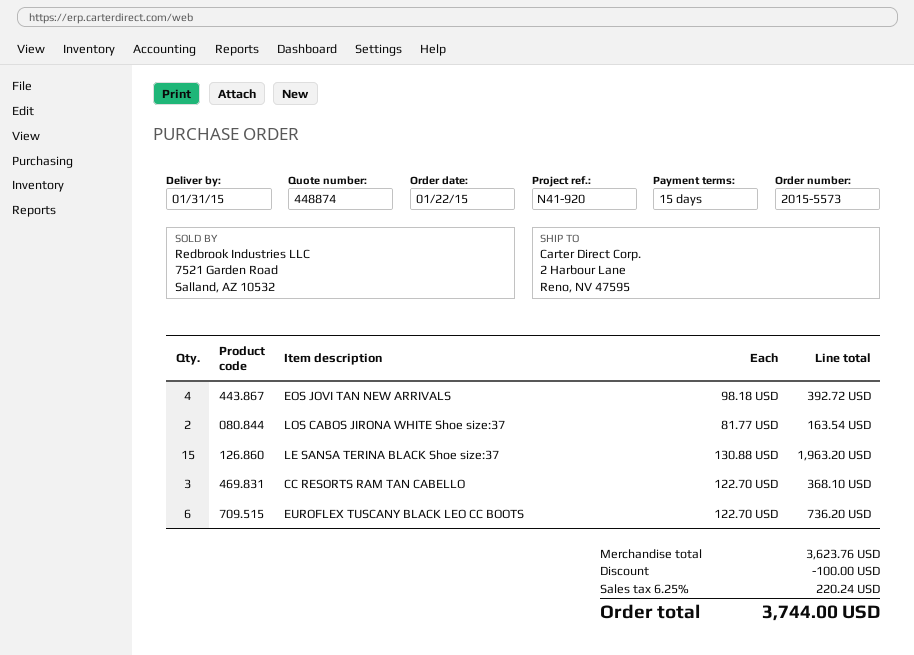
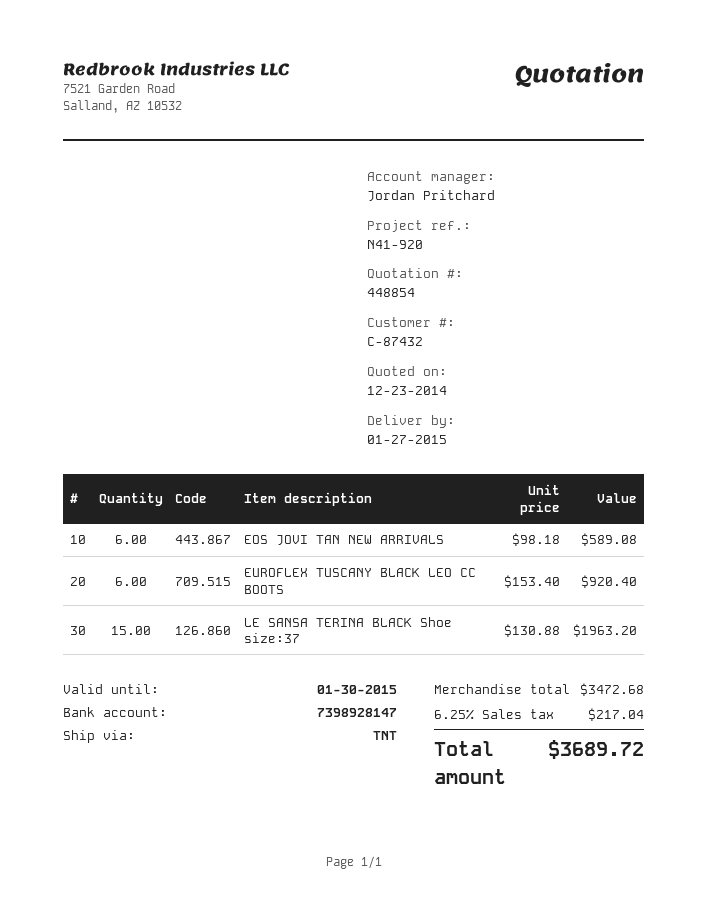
quote number: 448874 -> 448854
delivery date: 2015-01-31 -> 2015-01-27
EOS JOVI TAN NEW ARRIVALS: 4 x 98.18 = 392.72 -> 6 x 98.18 = 589.08
LOS CABOS JIRONA WHITE Shoe size:37: 2 x 81.77 = 163.54 -> none
CC RESORTS RAM TAN CABELLO: 3 x 122.70 = 368.10 -> none
EUROFLEX TUSCANY BLACK LEO CC BOOTS: 6 x 122.70 = 736.20 -> 6 x 153.40 = 920.40
subtotal: 3623.76 -> 3472.68
discount: 100.00 -> none
tax: 6.25% = 220.24 -> 6.25% = 217.04
total: 3744.00 -> 3689.72

